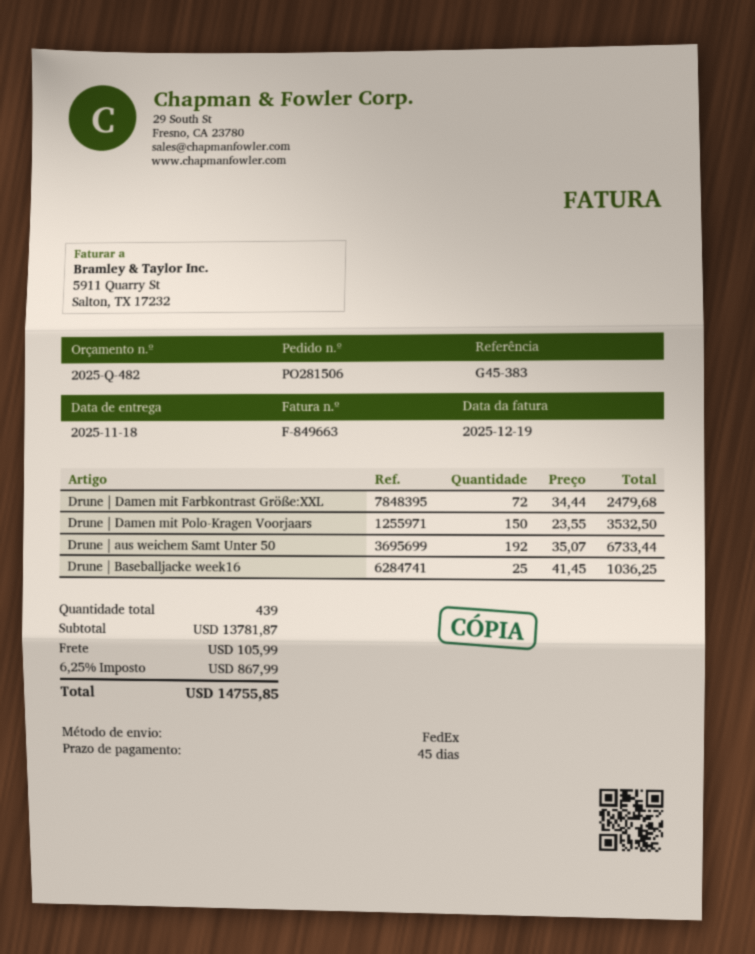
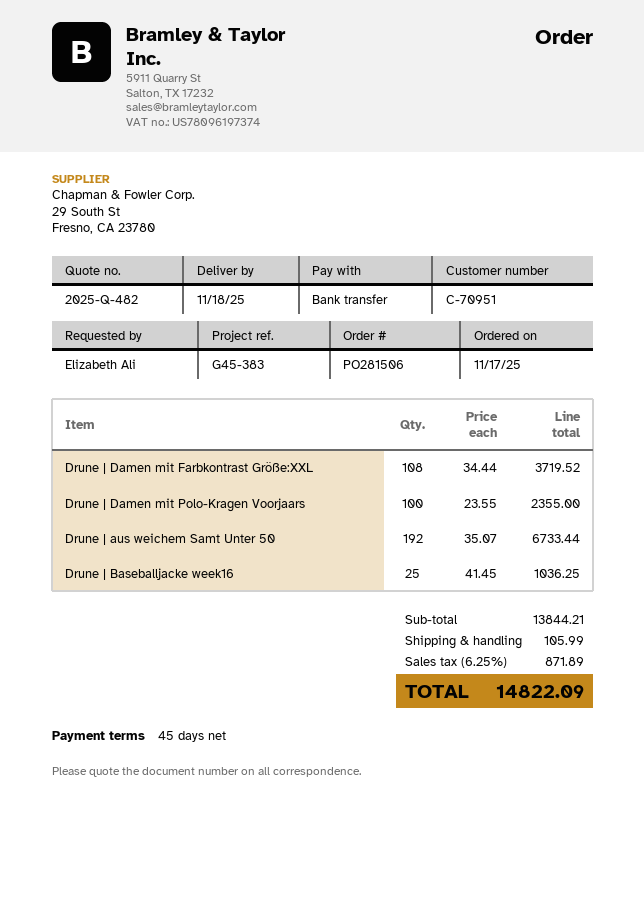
Drune | Damen mit Farbkontrast Größe:XXL: 72 x 34.44 = 2479.68 -> 108 x 34.44 = 3719.52
Drune | Damen mit Polo-Kragen Voorjaars: 150 x 23.55 = 3532.50 -> 100 x 23.55 = 2355.00
subtotal: 13781.87 -> 13844.21
tax: 6.25% = 867.99 -> 6.25% = 871.89
total: 14755.85 -> 14822.09

